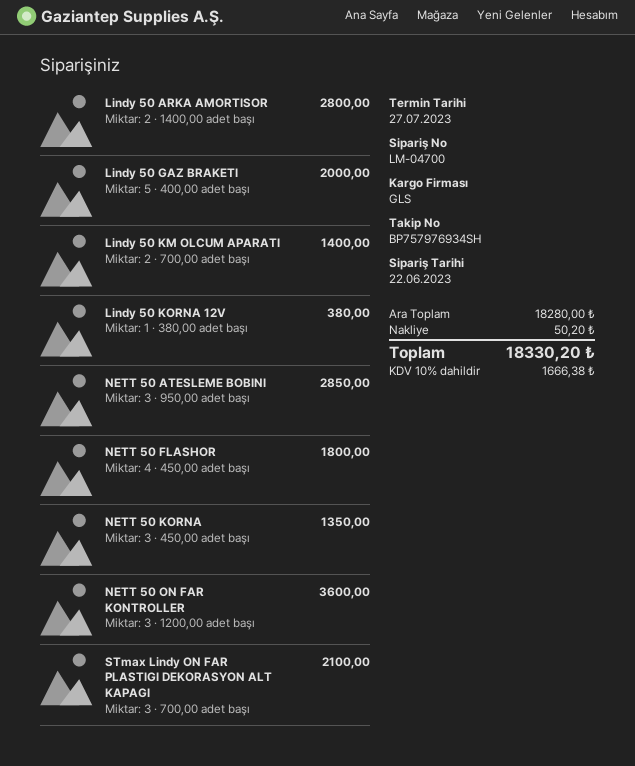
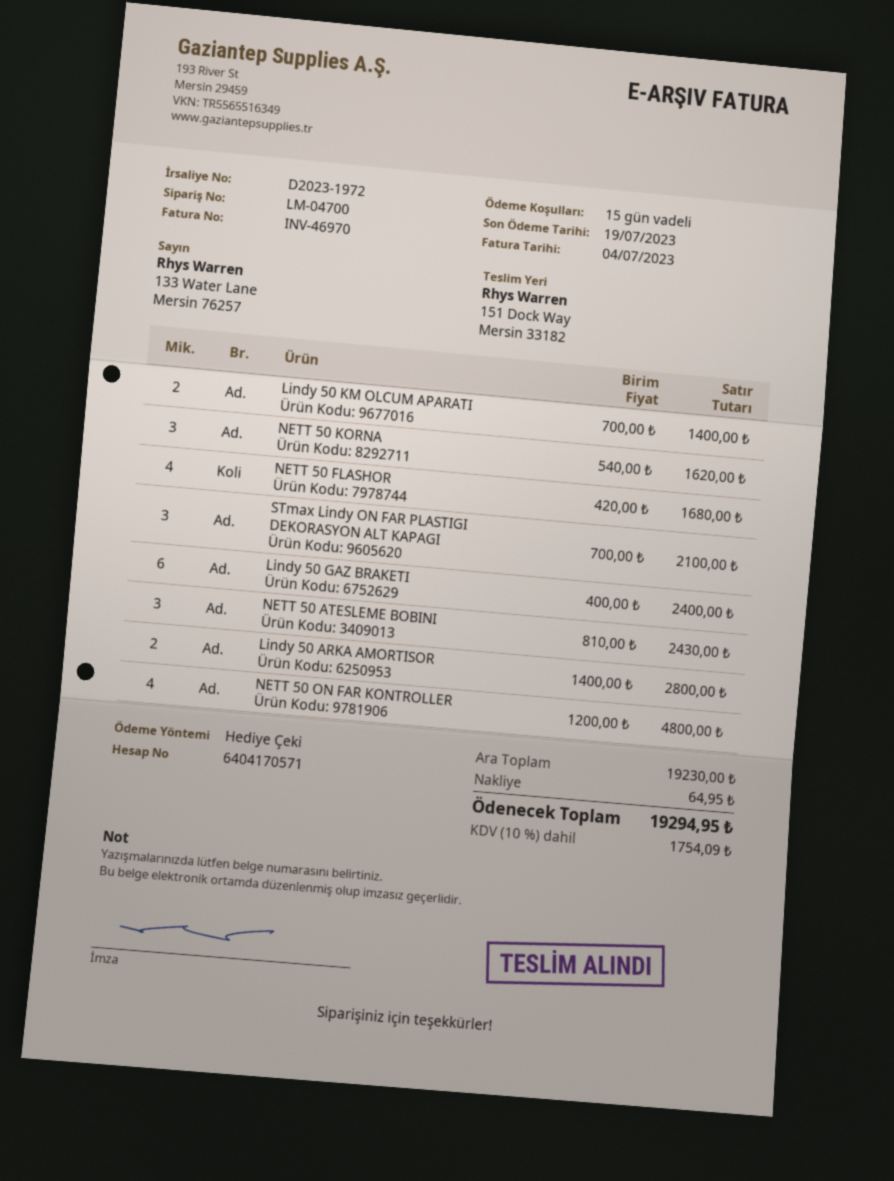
Lindy 50 GAZ BRAKETI: 5 x 400.00 = 2000.00 -> 6 x 400.00 = 2400.00
Lindy 50 KORNA 12V: 1 x 380.00 = 380.00 -> none
NETT 50 ATESLEME BOBINI: 3 x 950.00 = 2850.00 -> 3 x 810.00 = 2430.00
NETT 50 FLASHOR: 4 x 450.00 = 1800.00 -> 4 x 420.00 = 1680.00
NETT 50 KORNA: 3 x 450.00 = 1350.00 -> 3 x 540.00 = 1620.00
NETT 50 ON FAR KONTROLLER: 3 x 1200.00 = 3600.00 -> 4 x 1200.00 = 4800.00
subtotal: 18280.00 -> 19230.00
shipping: 50.20 -> 64.95
tax: 10% = 1666.38 -> 10% = 1754.09
total: 18330.20 -> 19294.95

